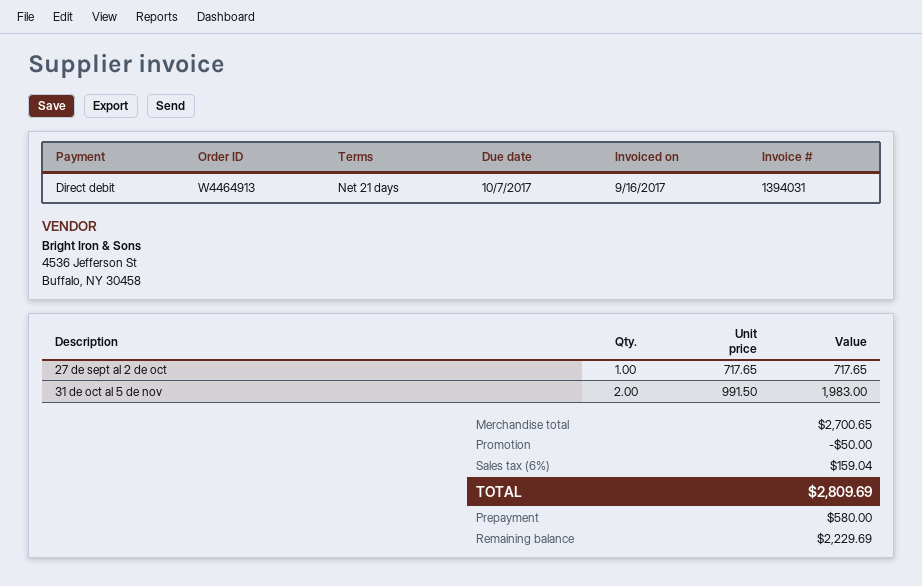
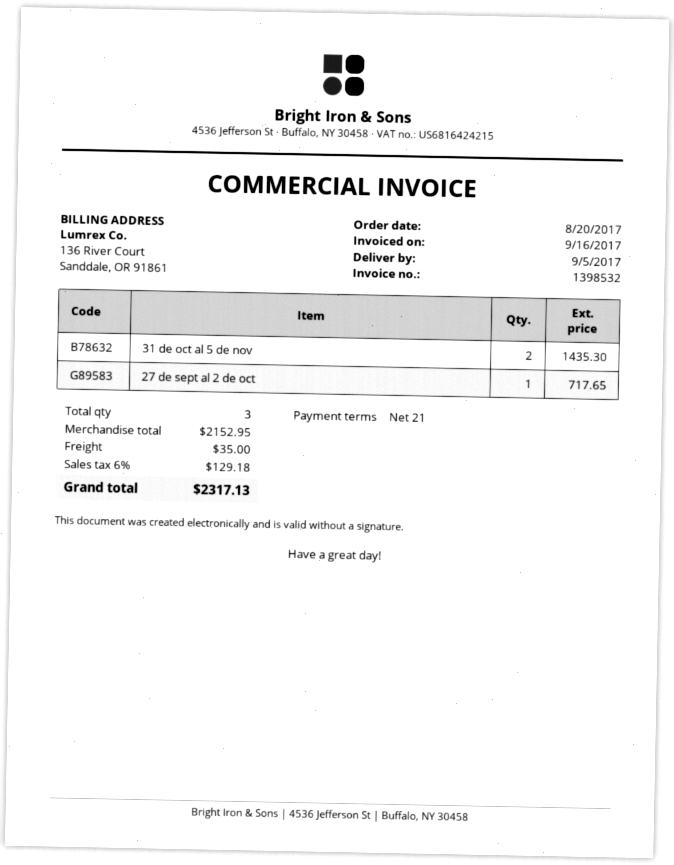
invoice number: 1394031 -> 1398532
31 de oct al 5 de nov: 2 for 1983.00 -> 2 for 1435.30
subtotal: 2700.65 -> 2152.95
discount: 50.00 -> none
shipping: none -> 35.00
tax: 6% = 159.04 -> 6% = 129.18
total: 2809.69 -> 2317.13

